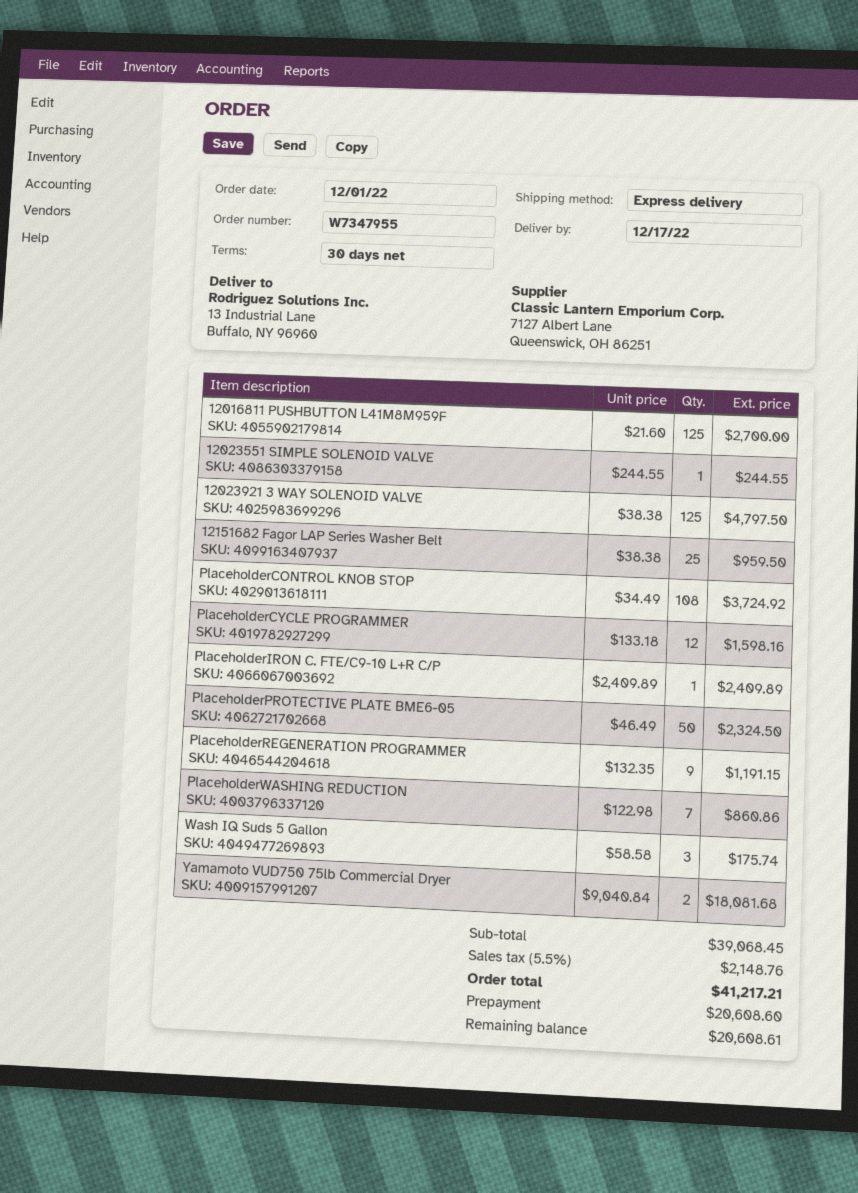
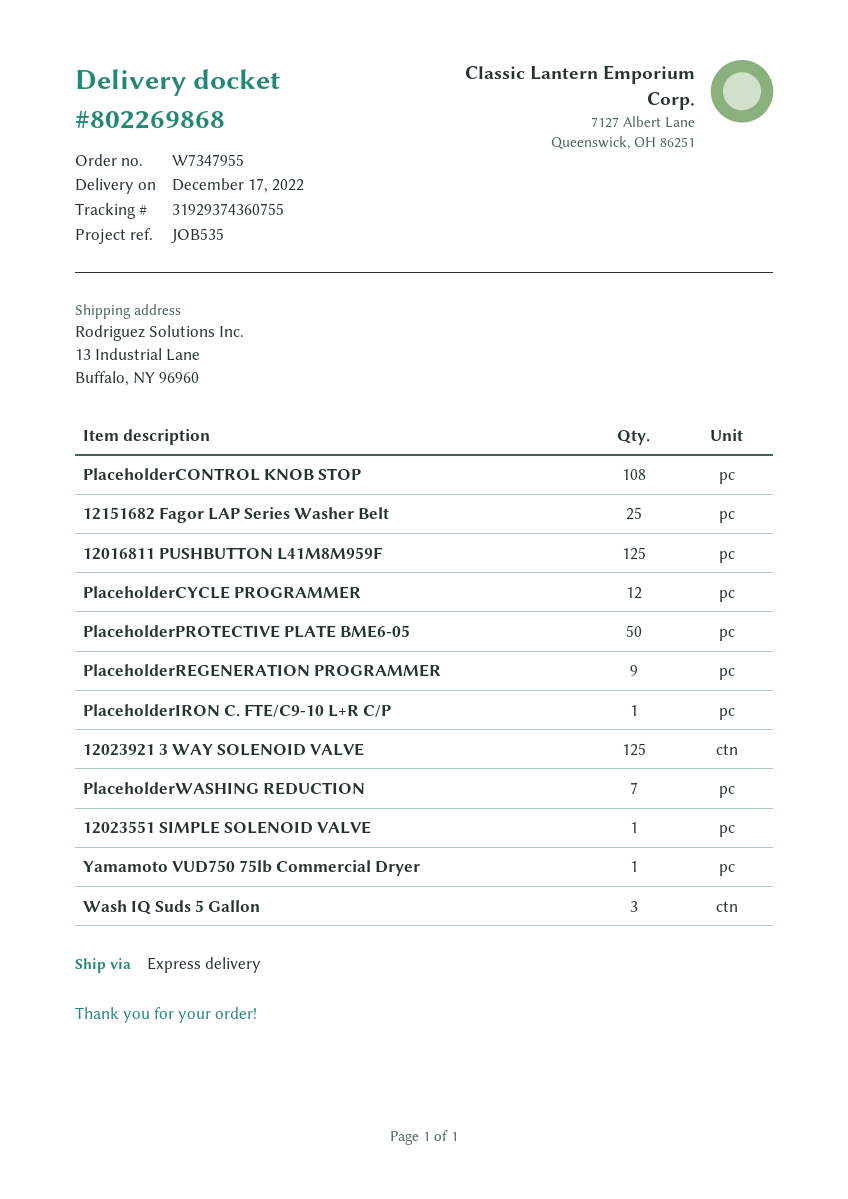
Yamamoto VUD750 75lb Commercial Dryer: 2 -> 1

